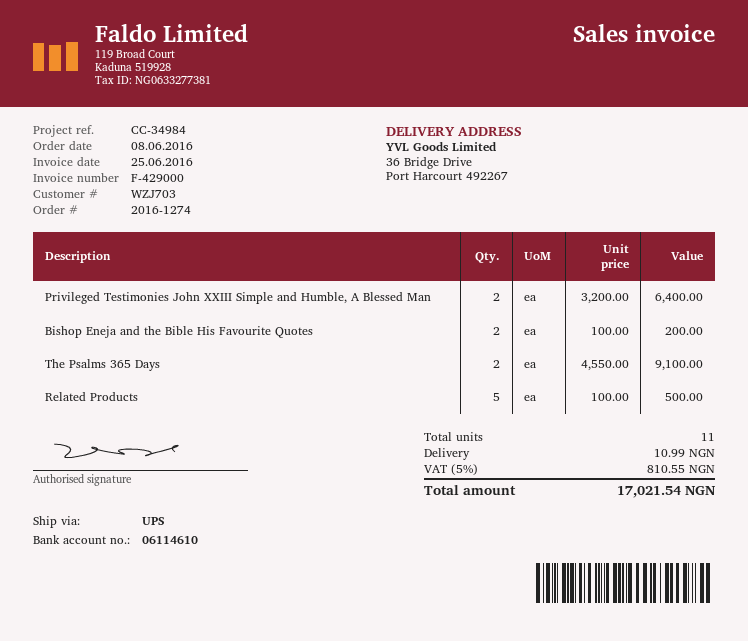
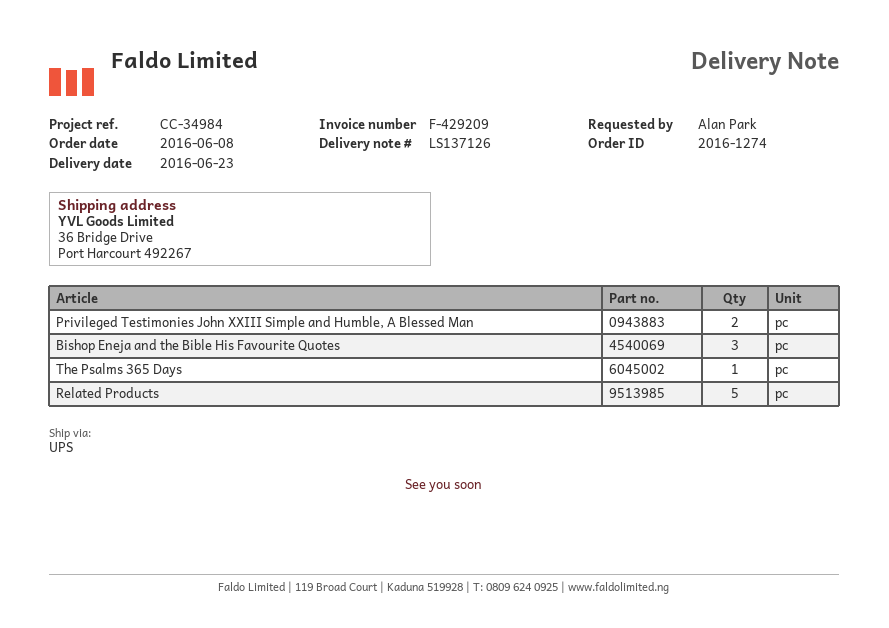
invoice number: F-429000 -> F-429209
Bishop Eneja and the Bible His Favourite Quotes: 2 -> 3
The Psalms 365 Days: 2 -> 1

